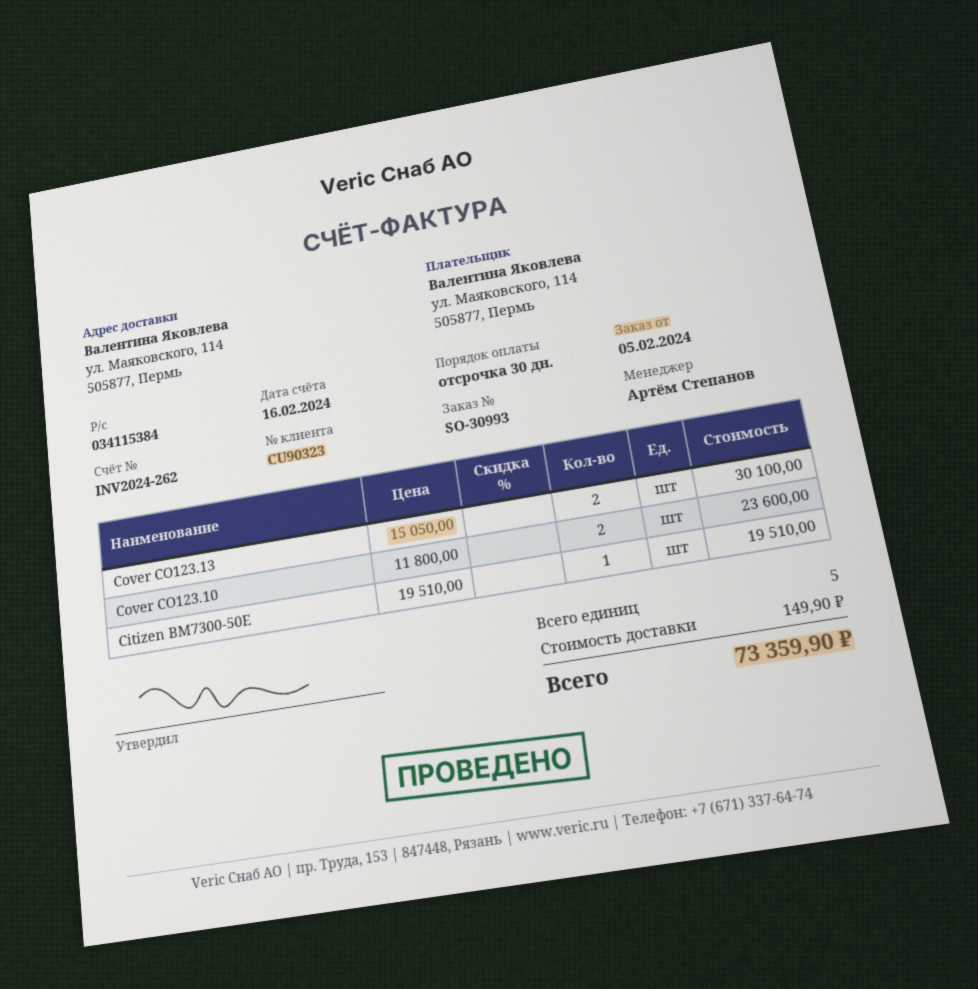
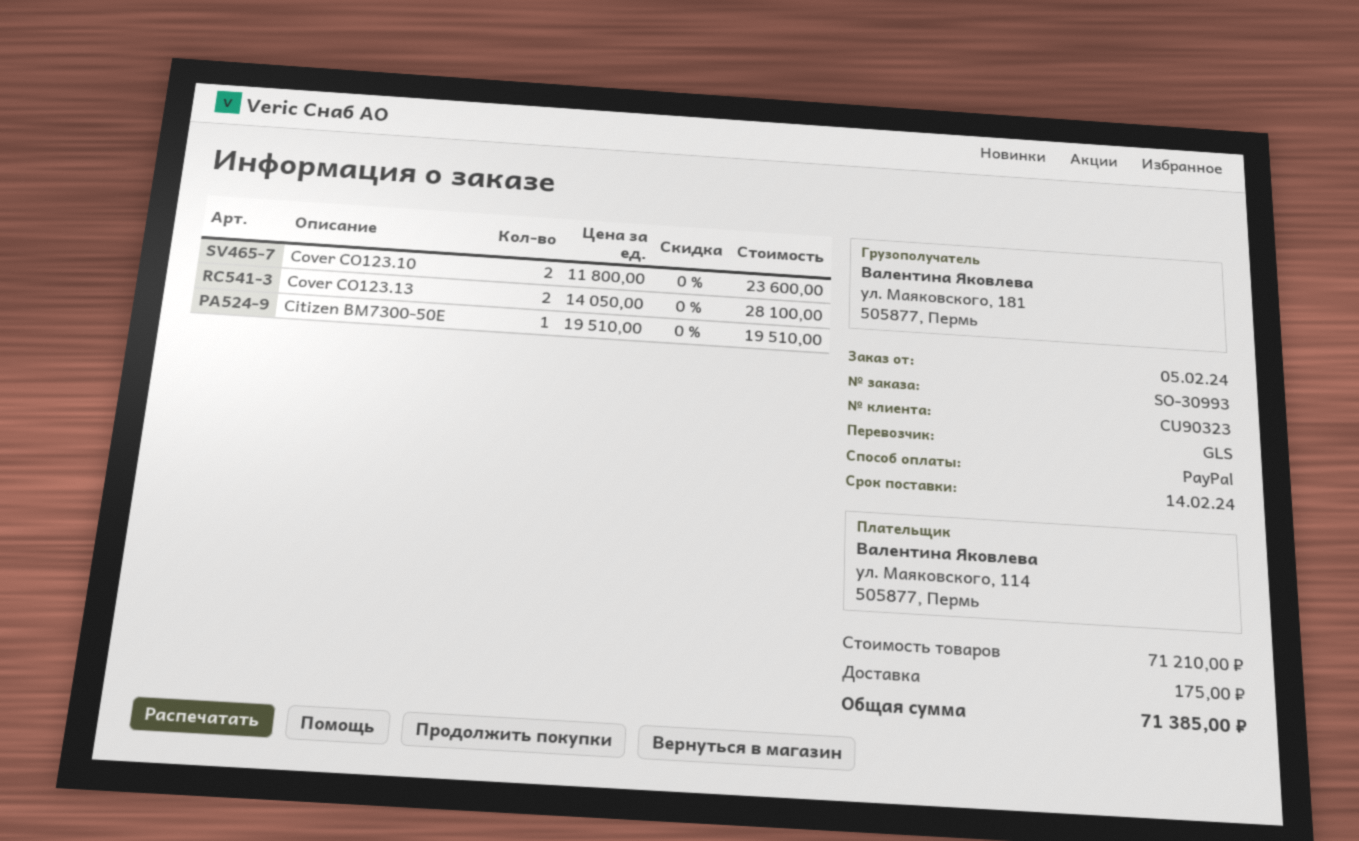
ship to: ул. Маяковского, 114, 505877, Пермь -> ул. Маяковского, 181, 505877, Пермь
Cover CO123.13: 2 x 15050.00 = 30100.00 -> 2 x 14050.00 = 28100.00
shipping: 149.90 -> 175.00
total: 73359.90 -> 71385.00

